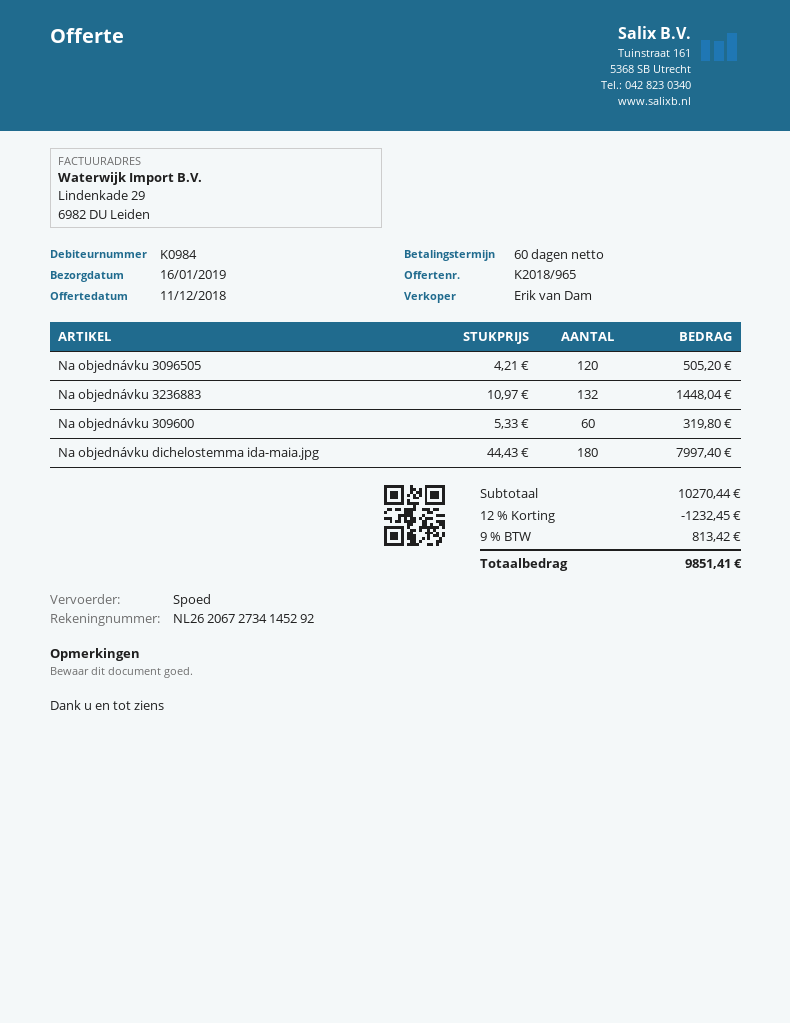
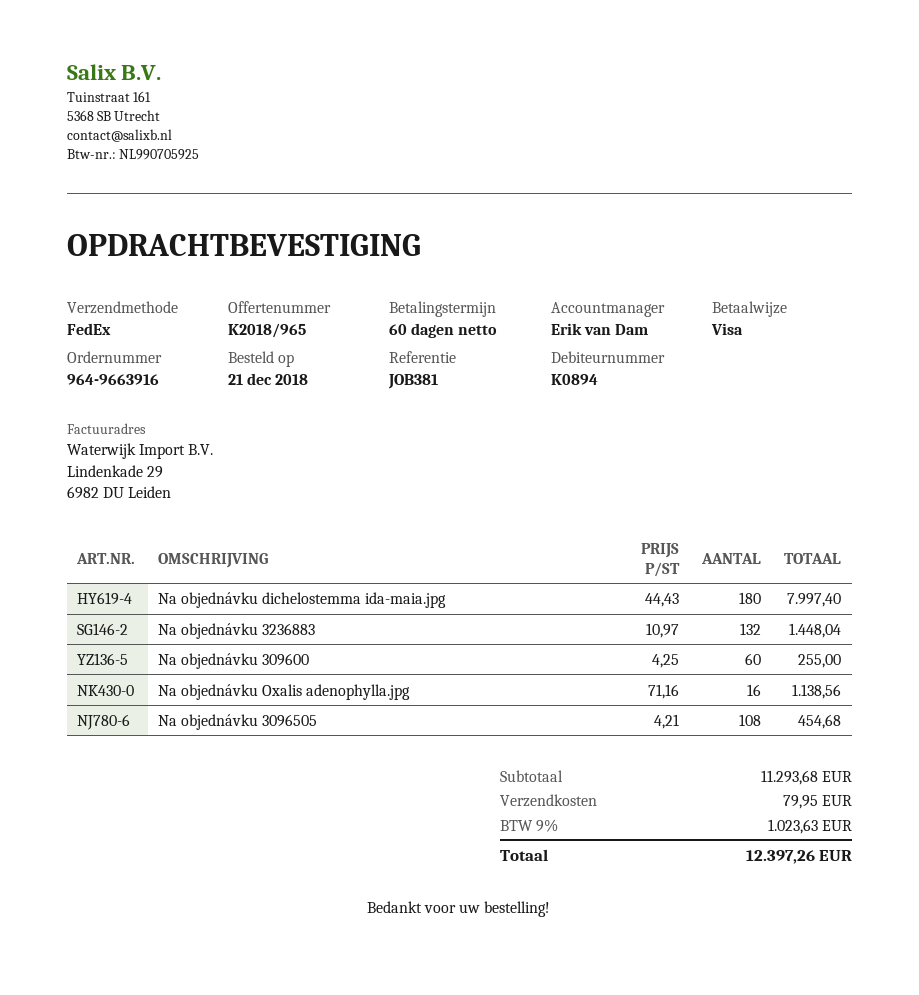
customer number: K0984 -> K0894
shipping method: express -> FedEx
Na objednávku 3096505: 120 x 4.21 = 505.20 -> 108 x 4.21 = 454.68
Na objednávku 309600: 60 x 5.33 = 319.80 -> 60 x 4.25 = 255.00
Na objednávku Oxalis adenophylla.jpg: none -> 16 x 71.16 = 1138.56
subtotal: 10270.44 -> 11293.68
discount: 12% = 1232.45 -> none
shipping: none -> 79.95
tax: 9% = 813.42 -> 9% = 1023.63
total: 9851.41 -> 12397.26

